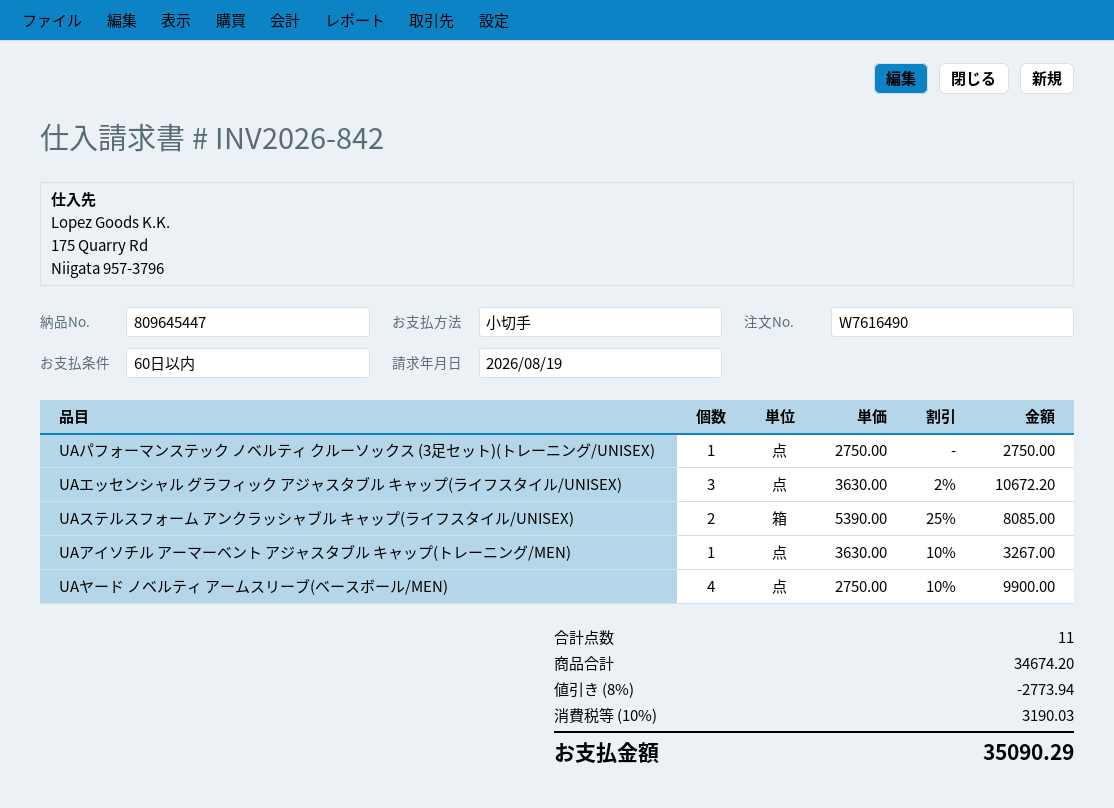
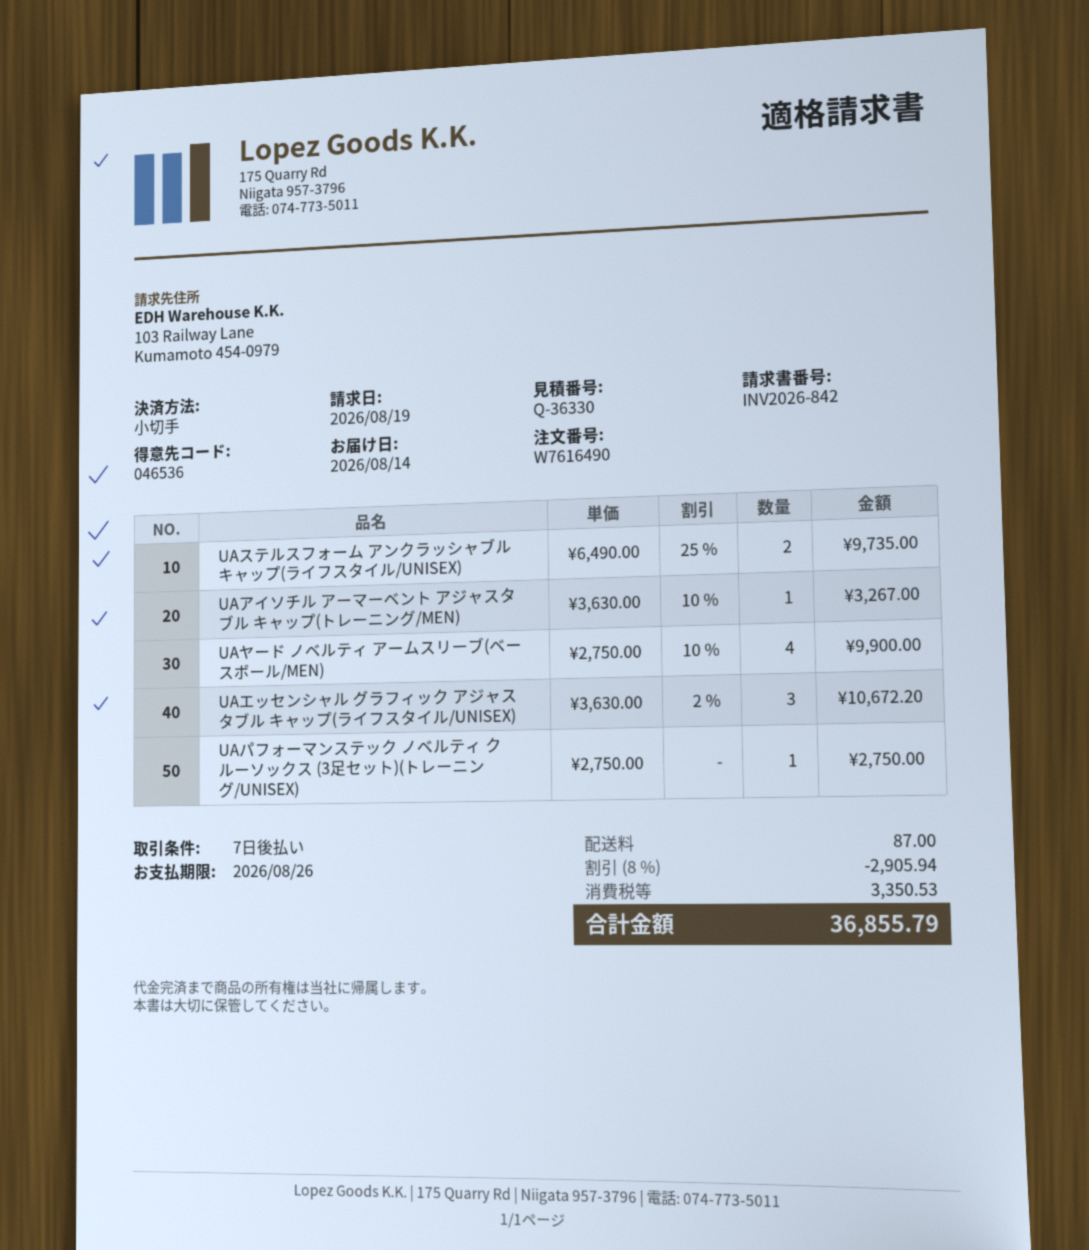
payment terms: 60 days -> 7 days
UAステルスフォーム アンクラッシャブル キャップ(ライフスタイル/UNISEX): 2 x 5390.00 - 25% = 8085.00 -> 2 x 6490.00 - 25% = 9735.00
discount: 8% = 2773.94 -> 8% = 2905.94
shipping: none -> 87.00
tax: 3190.03 -> 3350.53
total: 35090.29 -> 36855.79

